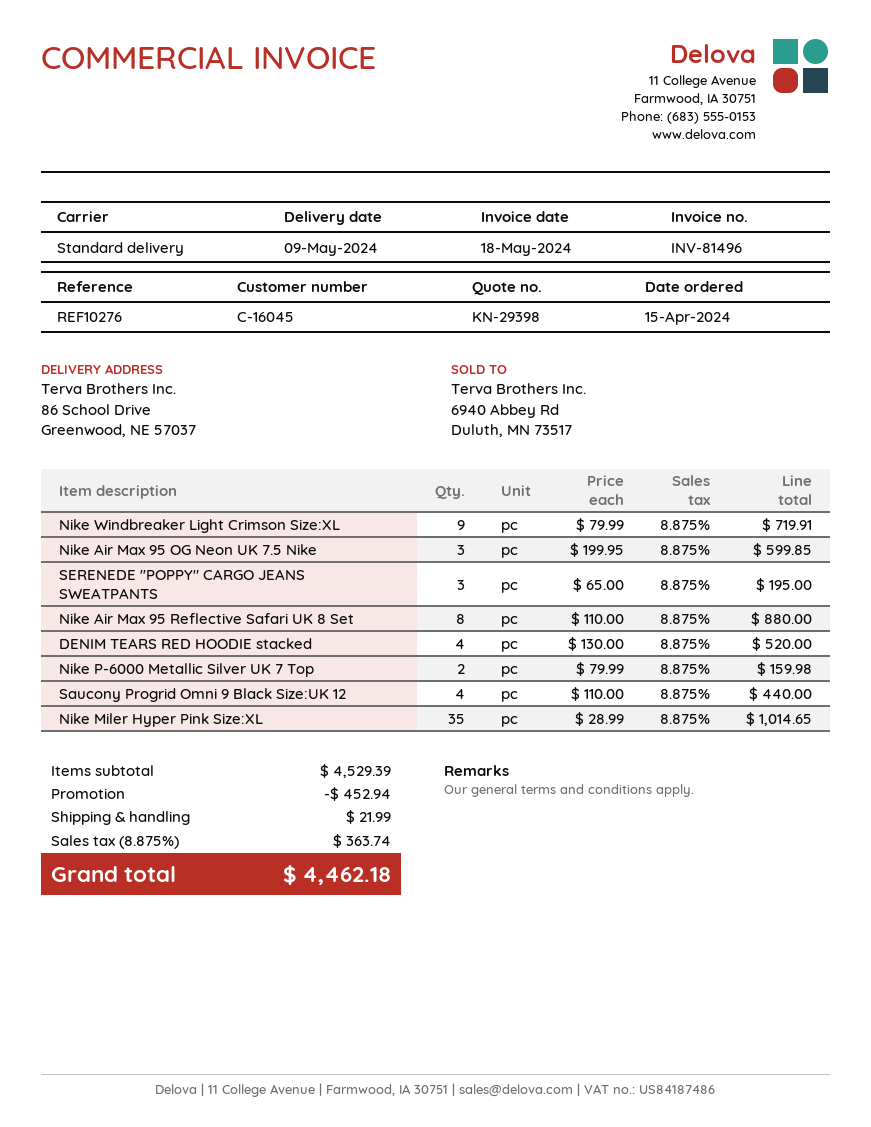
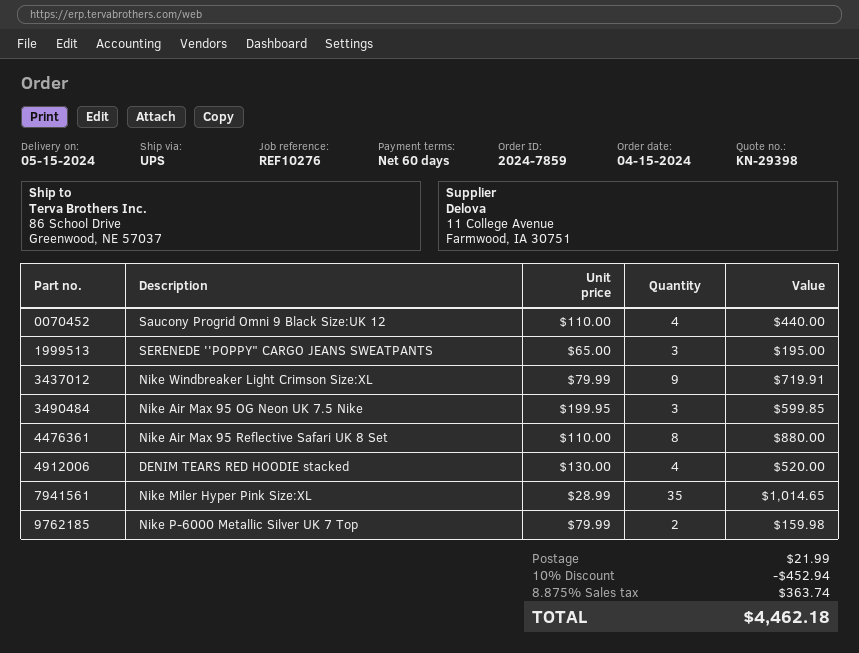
delivery date: 2024-05-09 -> 2024-05-15
shipping method: standard -> UPS

